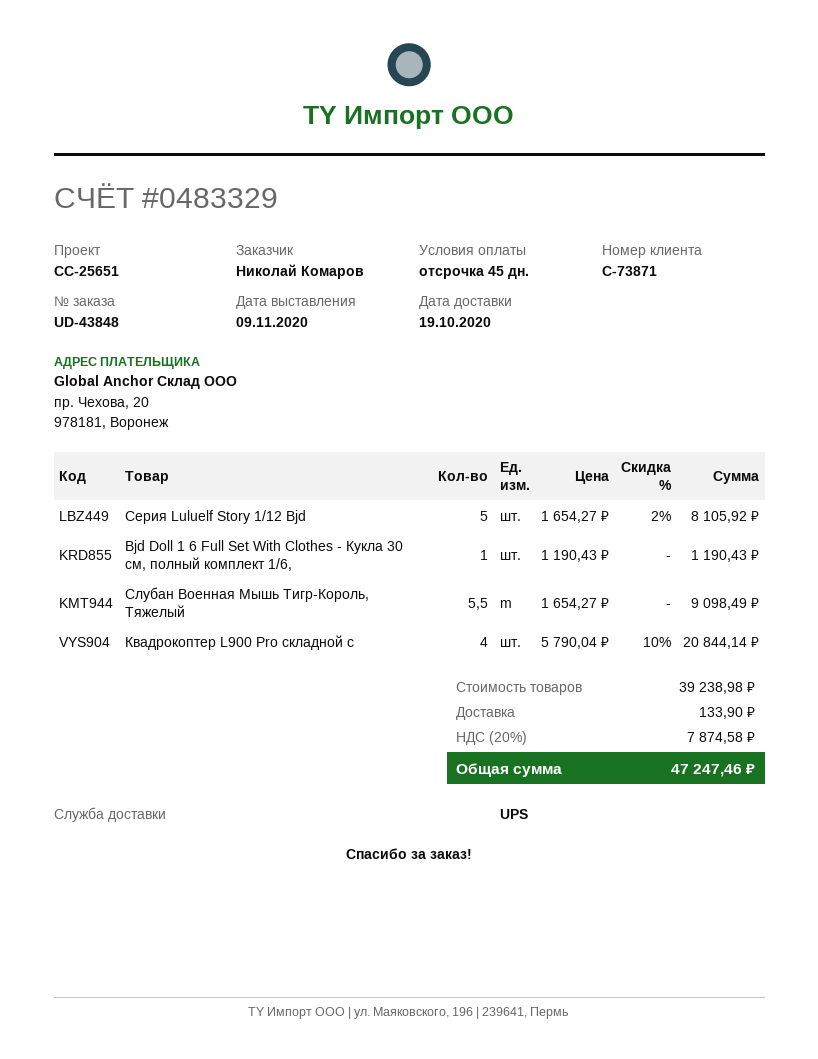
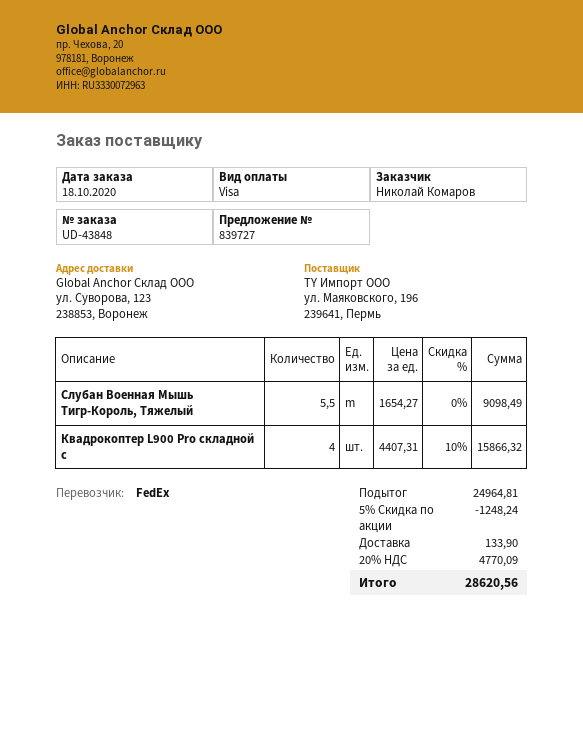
shipping method: UPS -> FedEx
Серия Luluelf Story 1/12 Bjd: 5 x 1654.27 - 2% = 8105.92 -> none
Bjd Doll 1 6 Full Set With Clothes - Кукла 30 см, полный комплект 1/6,: 1 x 1190.43 = 1190.43 -> none
Квадрокоптер L900 Pro складной с: 4 x 5790.04 - 10% = 20844.14 -> 4 x 4407.31 - 10% = 15866.32
subtotal: 39238.98 -> 24964.81
discount: none -> 5% = 1248.24
tax: 20% = 7874.58 -> 20% = 4770.09
total: 47247.46 -> 28620.56

